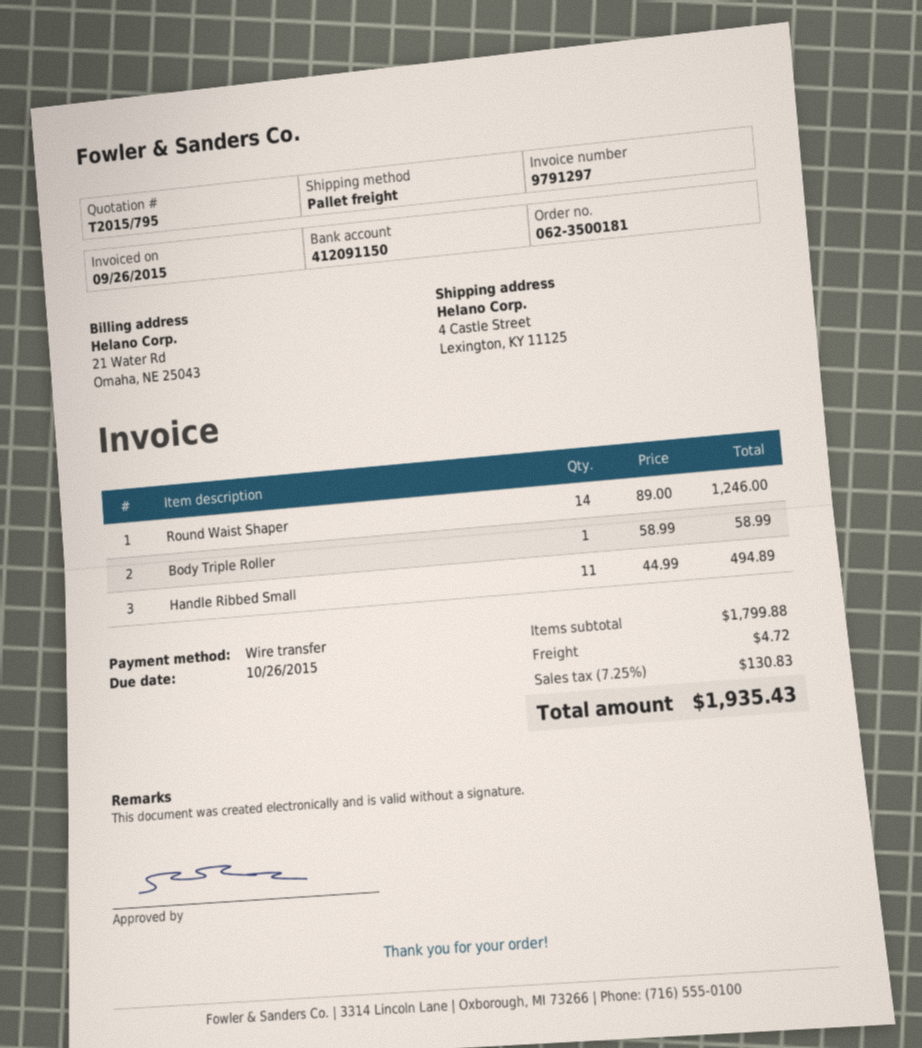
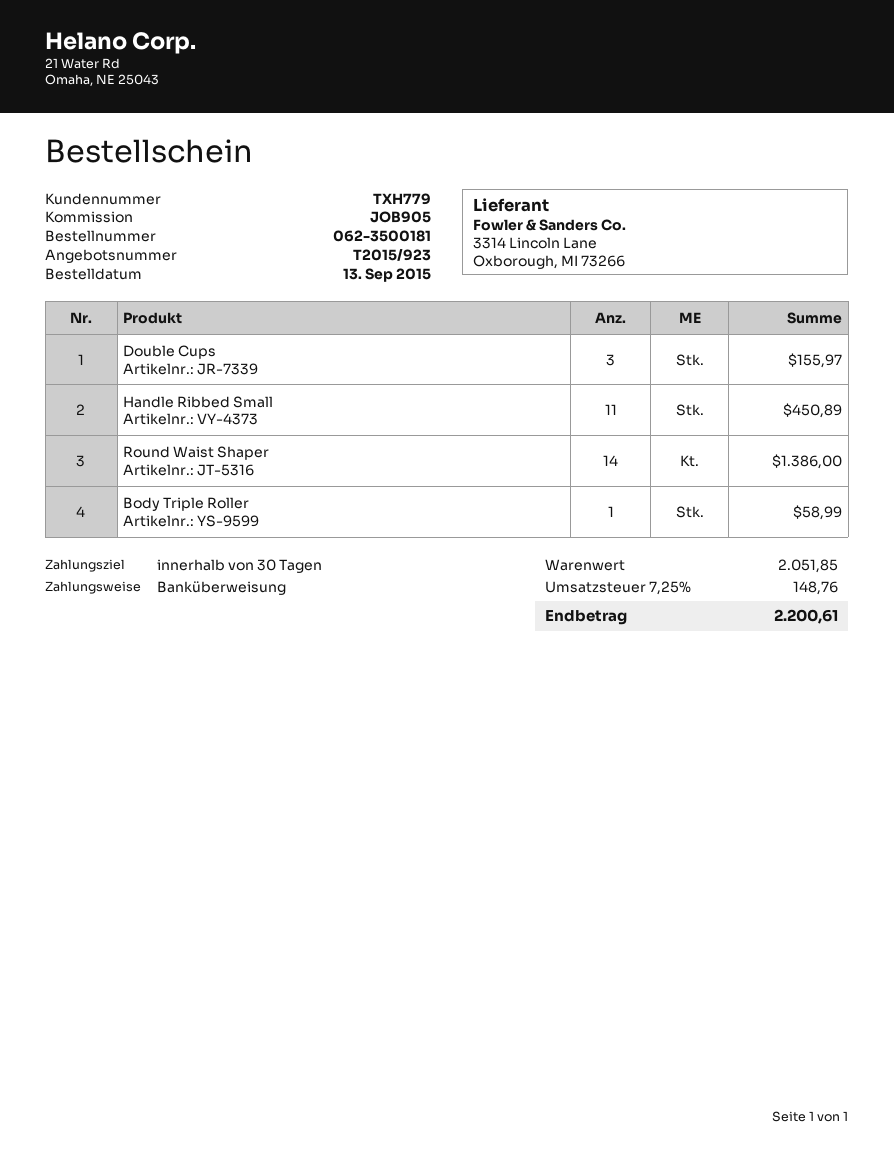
quote number: T2015/795 -> T2015/923
Round Waist Shaper: 14 for 1246.00 -> 14 for 1386.00
Handle Ribbed Small: 11 for 494.89 -> 11 for 450.89
Double Cups: none -> 3 for 155.97
subtotal: 1799.88 -> 2051.85
shipping: 4.72 -> none
tax: 7.25% = 130.83 -> 7.25% = 148.76
total: 1935.43 -> 2200.61

